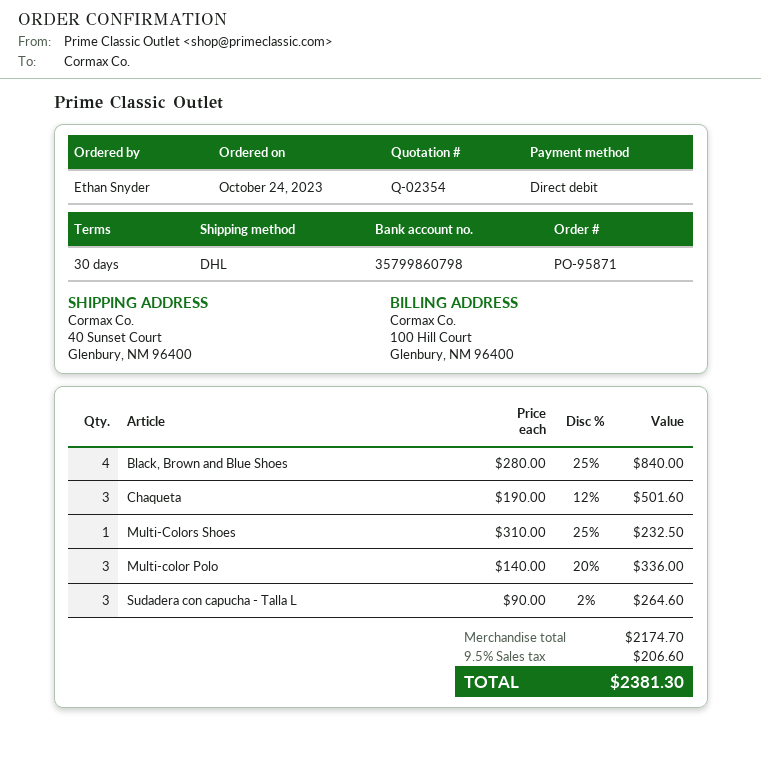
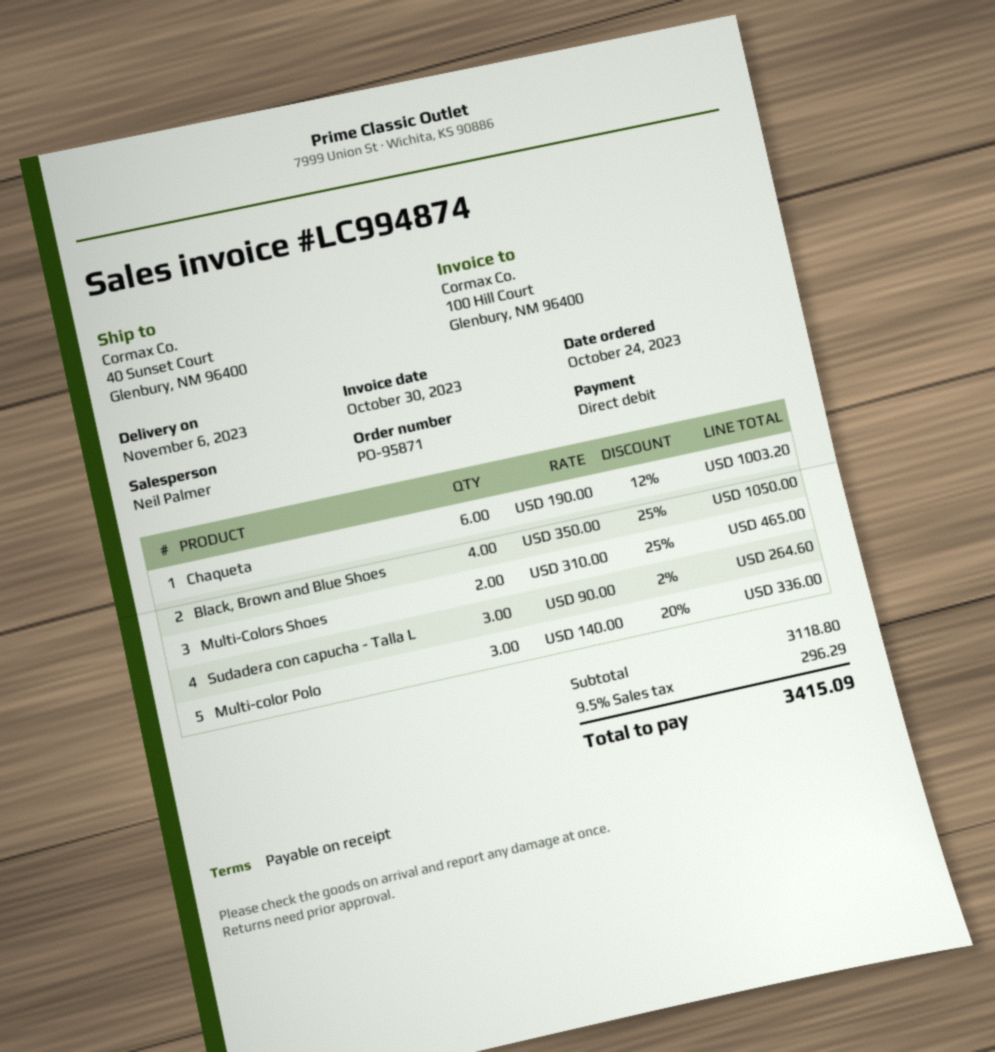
payment terms: 30 days -> on receipt
Black, Brown and Blue Shoes: 4 x 280.00 - 25% = 840.00 -> 4 x 350.00 - 25% = 1050.00
Chaqueta: 3 x 190.00 - 12% = 501.60 -> 6 x 190.00 - 12% = 1003.20
Multi-Colors Shoes: 1 x 310.00 - 25% = 232.50 -> 2 x 310.00 - 25% = 465.00
subtotal: 2174.70 -> 3118.80
tax: 9.5% = 206.60 -> 9.5% = 296.29
total: 2381.30 -> 3415.09

